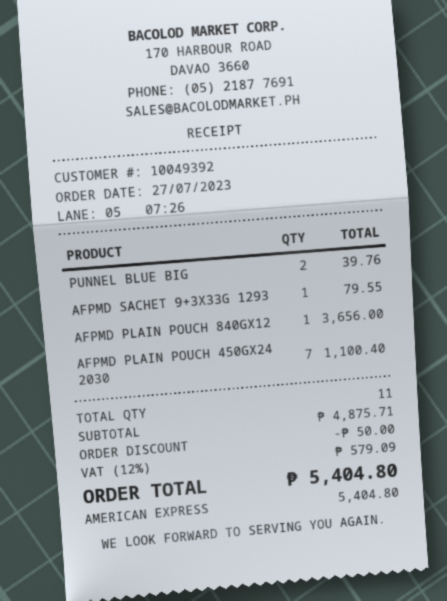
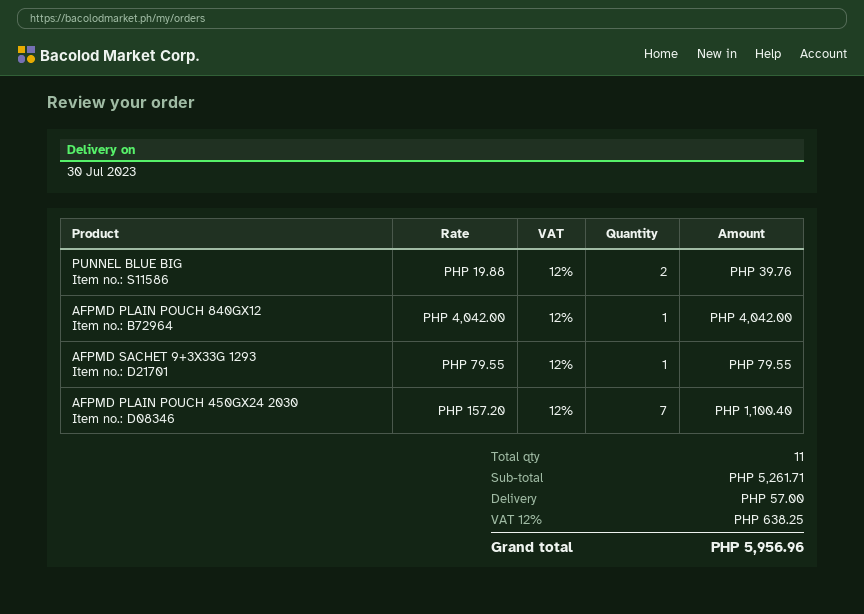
AFPMD PLAIN POUCH 840GX12: 1 for 3656.00 -> 1 for 4042.00
subtotal: 4875.71 -> 5261.71
discount: 50.00 -> none
shipping: none -> 57.00
tax: 12% = 579.09 -> 12% = 638.25
total: 5404.80 -> 5956.96

